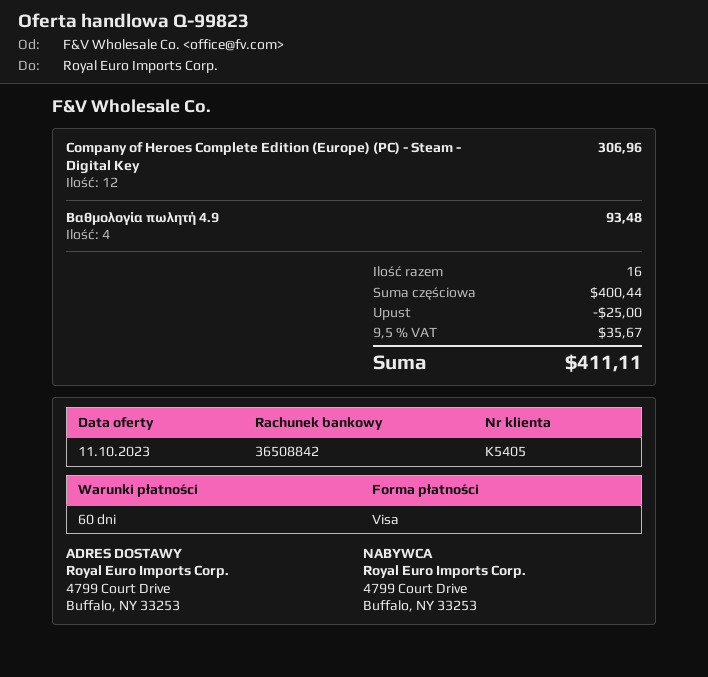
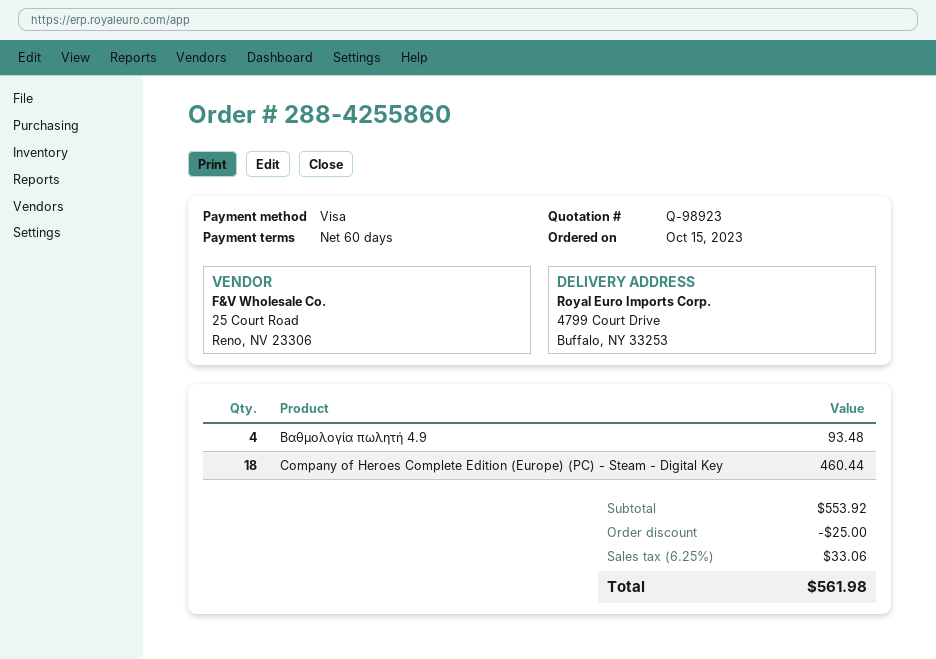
quote number: Q-99823 -> Q-98923
Company of Heroes Complete Edition (Europe) (PC) - Steam - Digital Key: 12 for 306.96 -> 18 for 460.44
subtotal: 400.44 -> 553.92
tax: 9.5% = 35.67 -> 6.25% = 33.06
total: 411.11 -> 561.98

